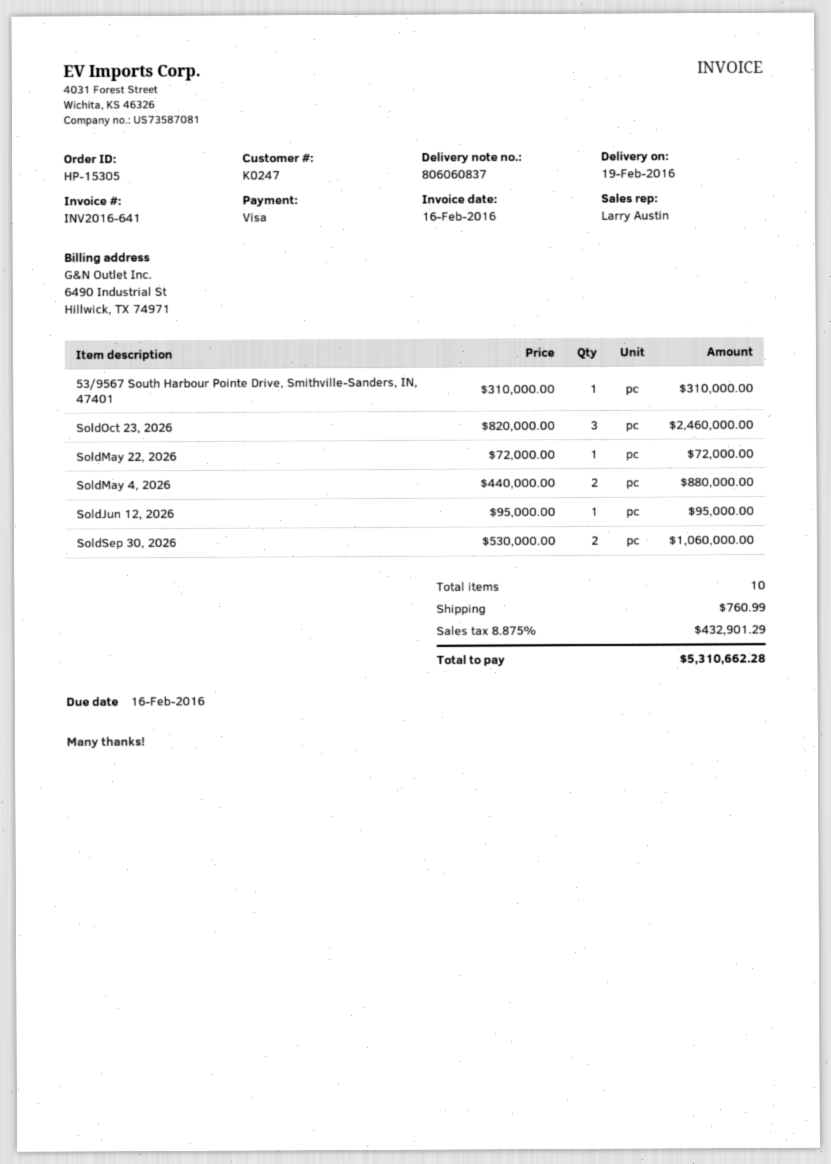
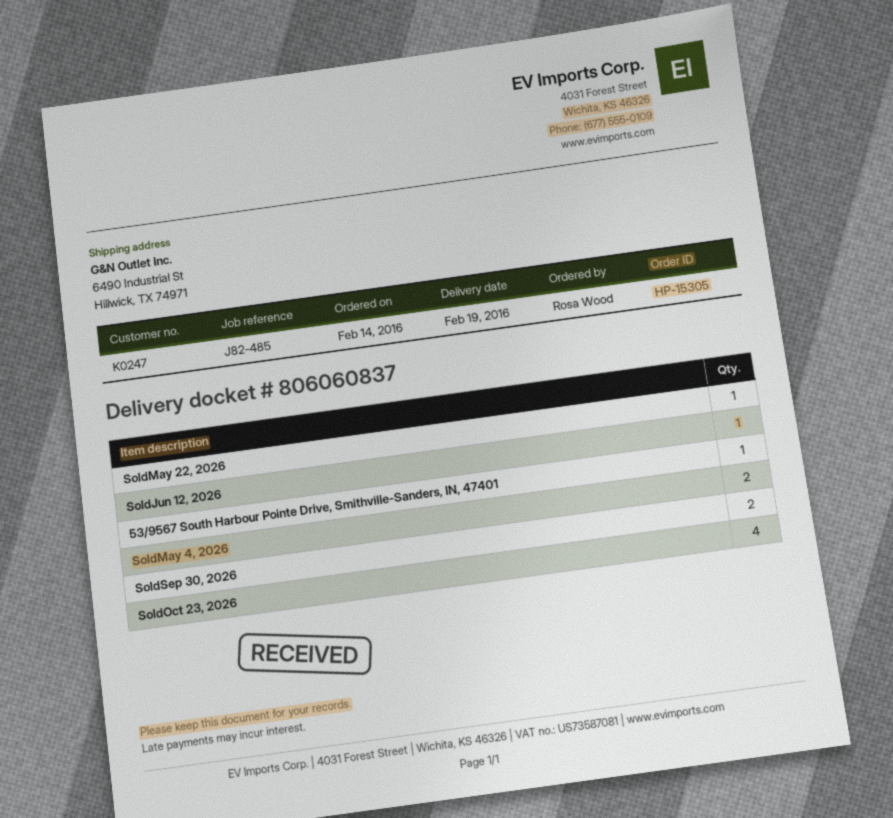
SoldOct 23, 2026: 3 -> 4

